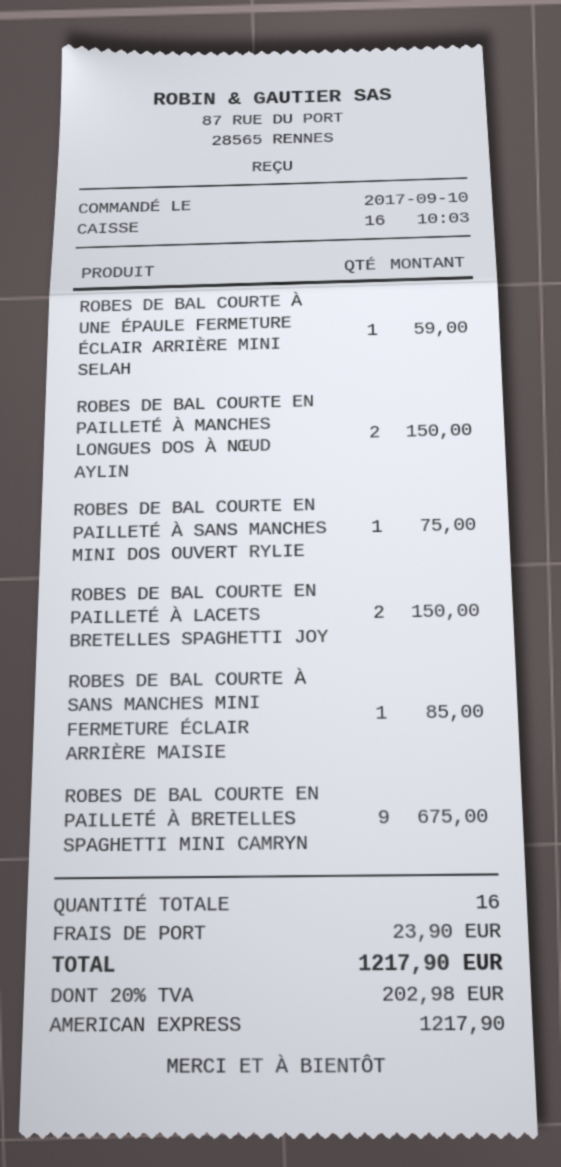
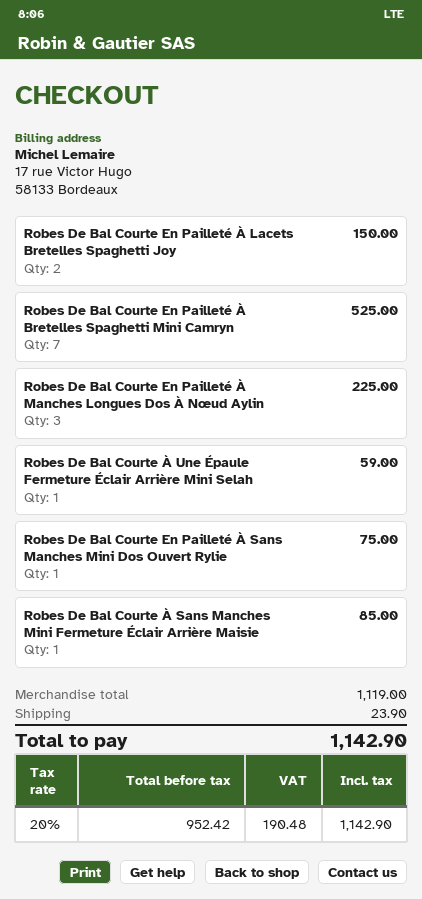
ROBES DE BAL COURTE EN PAILLETÉ À MANCHES LONGUES DOS À NŒUD AYLIN: 2 for 150.00 -> 3 for 225.00
ROBES DE BAL COURTE EN PAILLETÉ À BRETELLES SPAGHETTI MINI CAMRYN: 9 for 675.00 -> 7 for 525.00
tax: 20% = 202.98 -> 20% = 190.48
total: 1217.90 -> 1142.90

